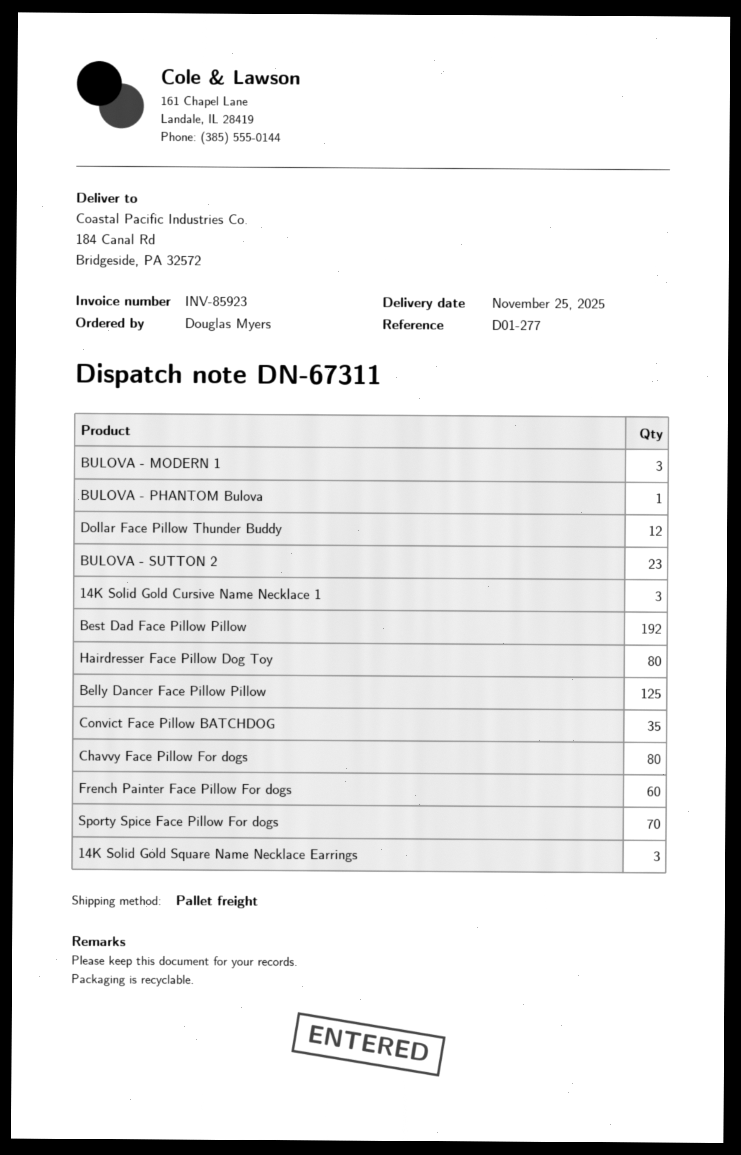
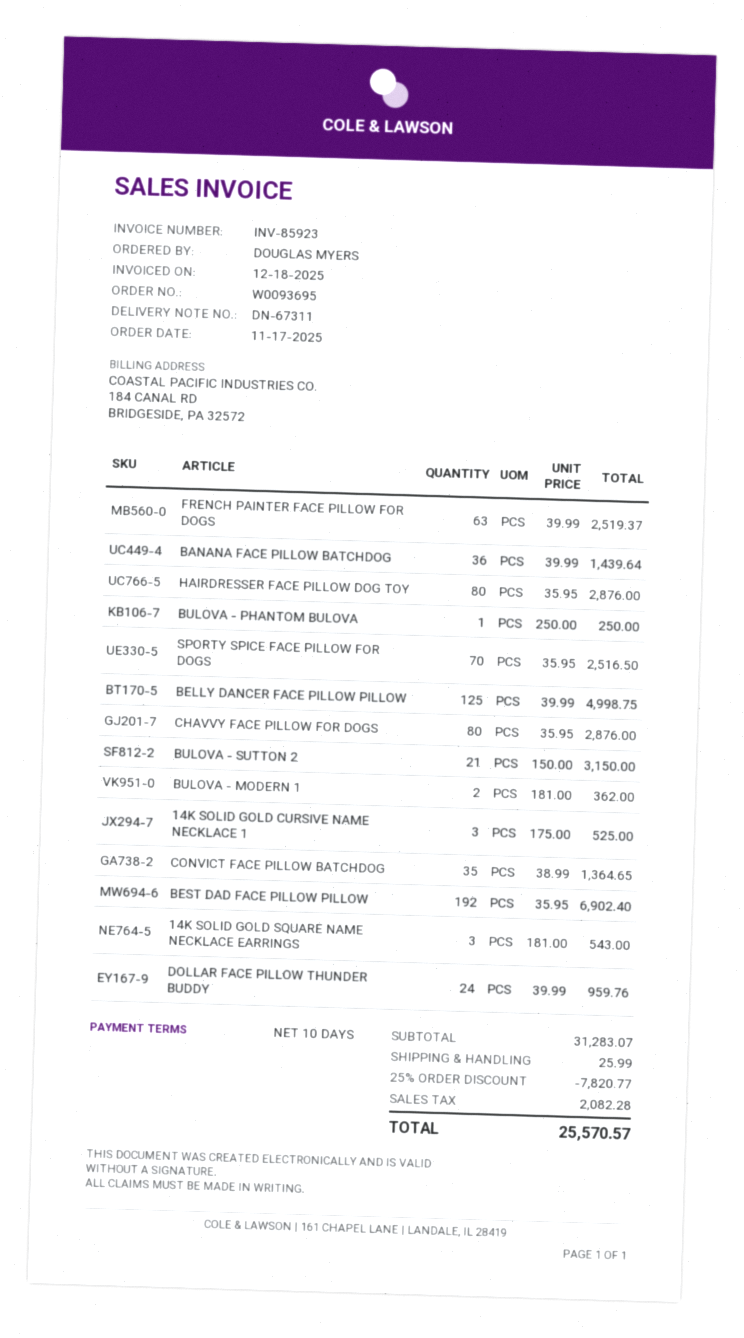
BULOVA - MODERN 1: 3 -> 2
Dollar Face Pillow Thunder Buddy: 12 -> 24
BULOVA - SUTTON 2: 23 -> 21
French Painter Face Pillow For dogs: 60 -> 63
BANANA FACE PILLOW BATCHDOG: none -> 36

